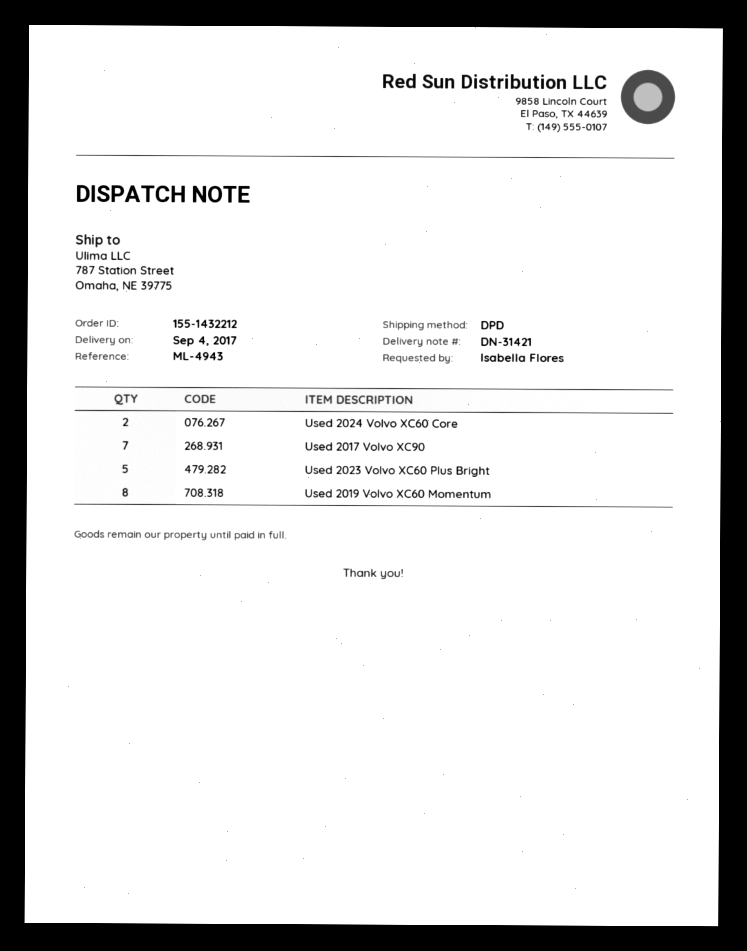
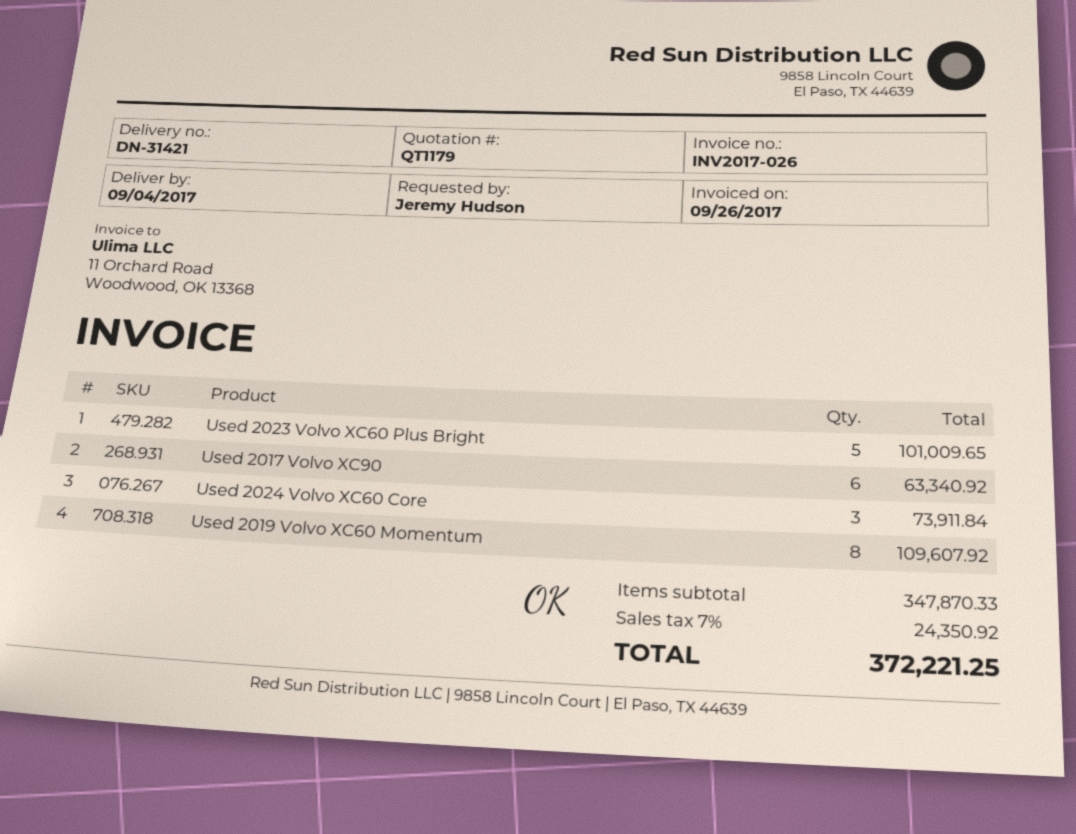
ordered by: Isabella Flores -> Jeremy Hudson
Used 2024 Volvo XC60 Core: 2 -> 3
Used 2017 Volvo XC90: 7 -> 6

